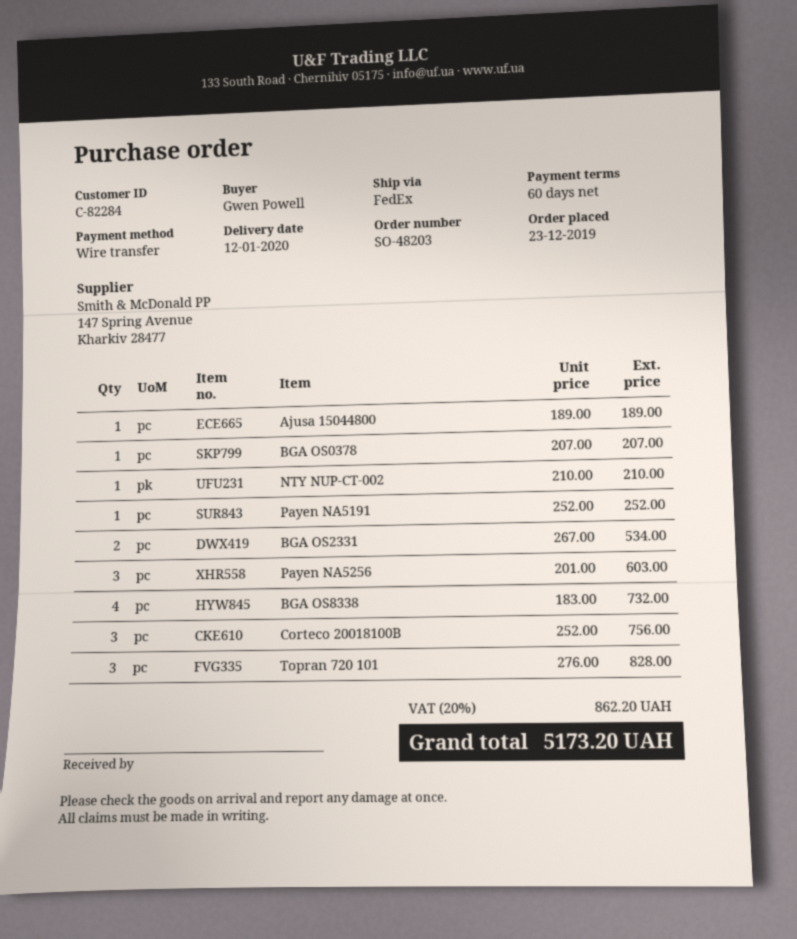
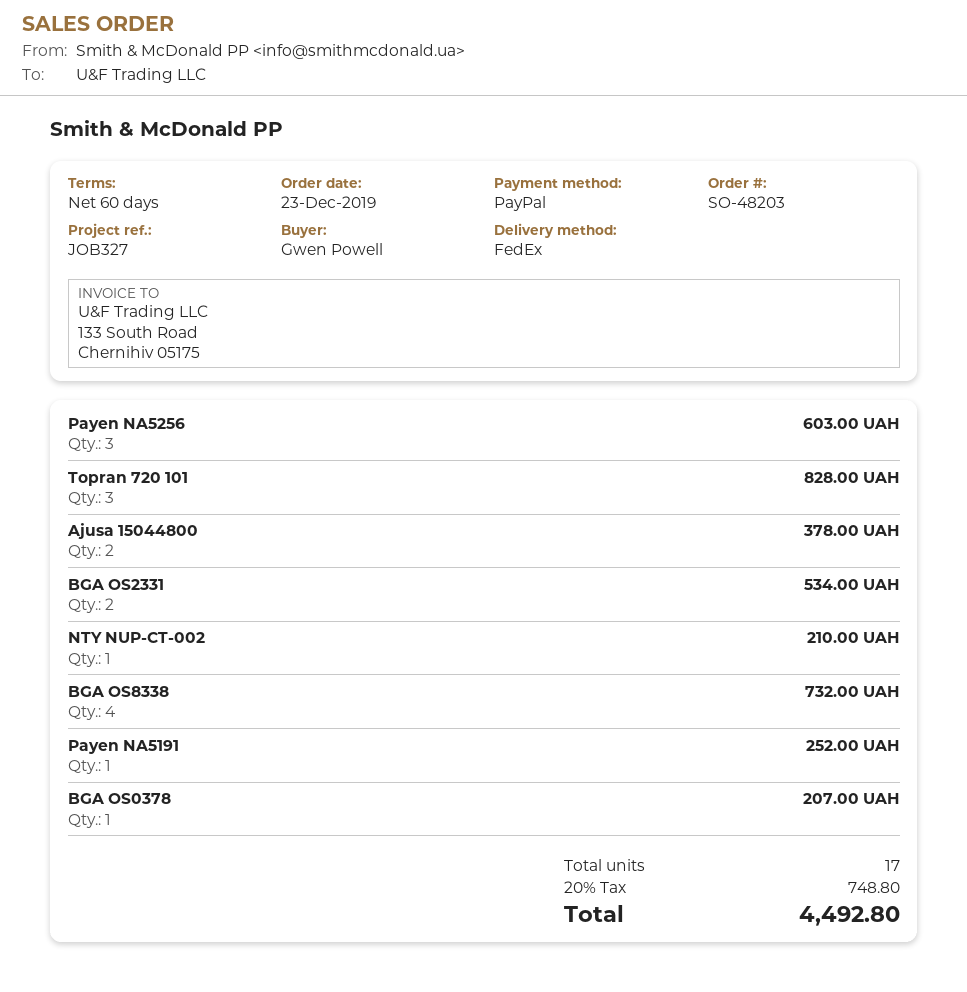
payment method: bank transfer -> PayPal
Ajusa 15044800: 1 for 189.00 -> 2 for 378.00
Corteco 20018100B: 3 for 756.00 -> none
tax: 20% = 862.20 -> 20% = 748.80
total: 5173.20 -> 4492.80

